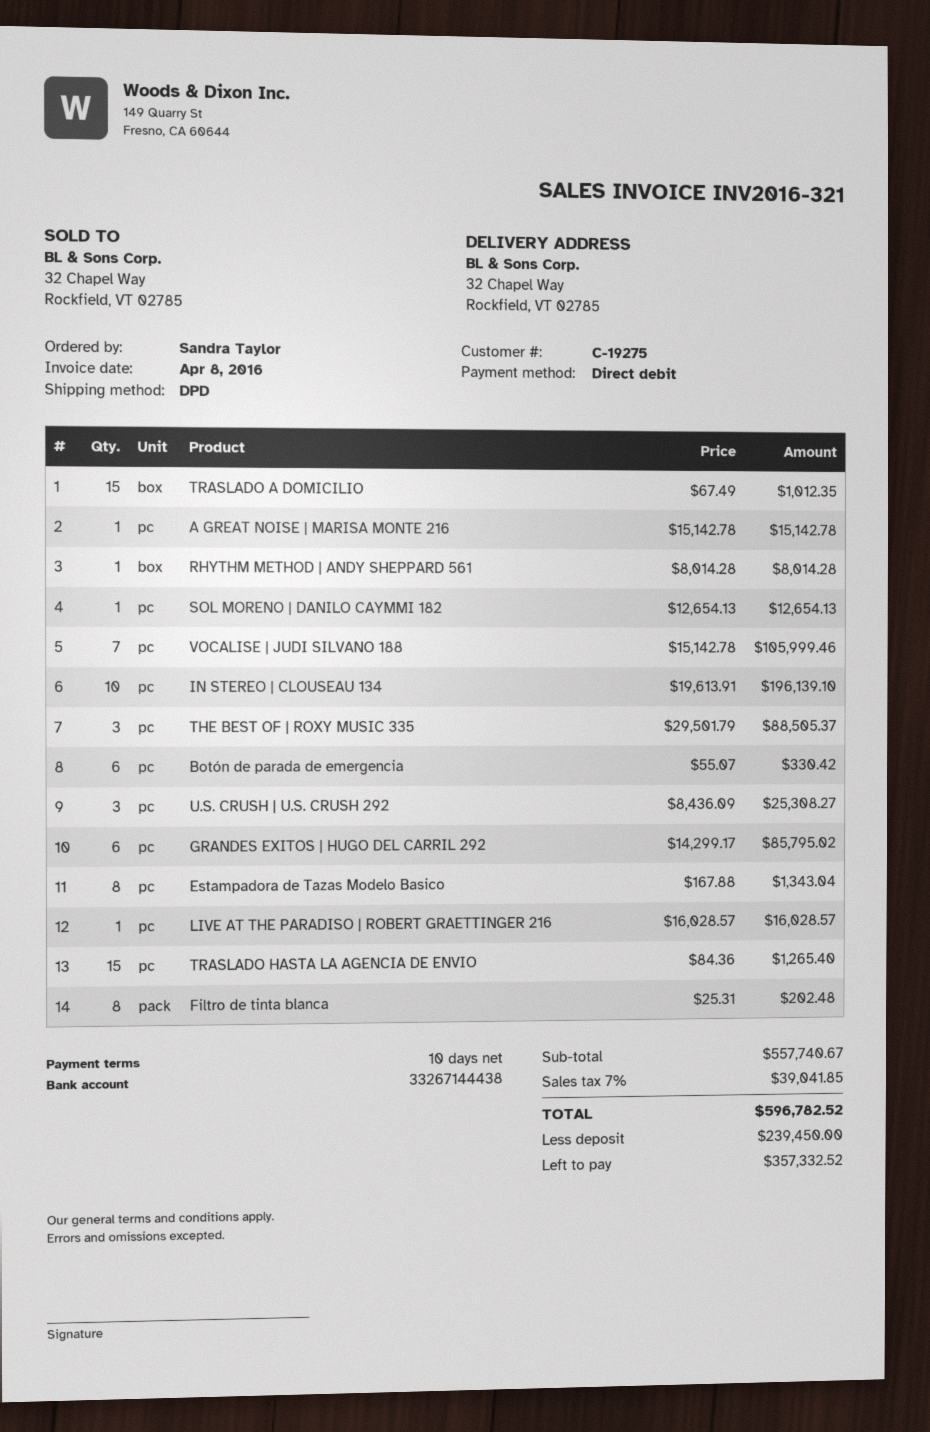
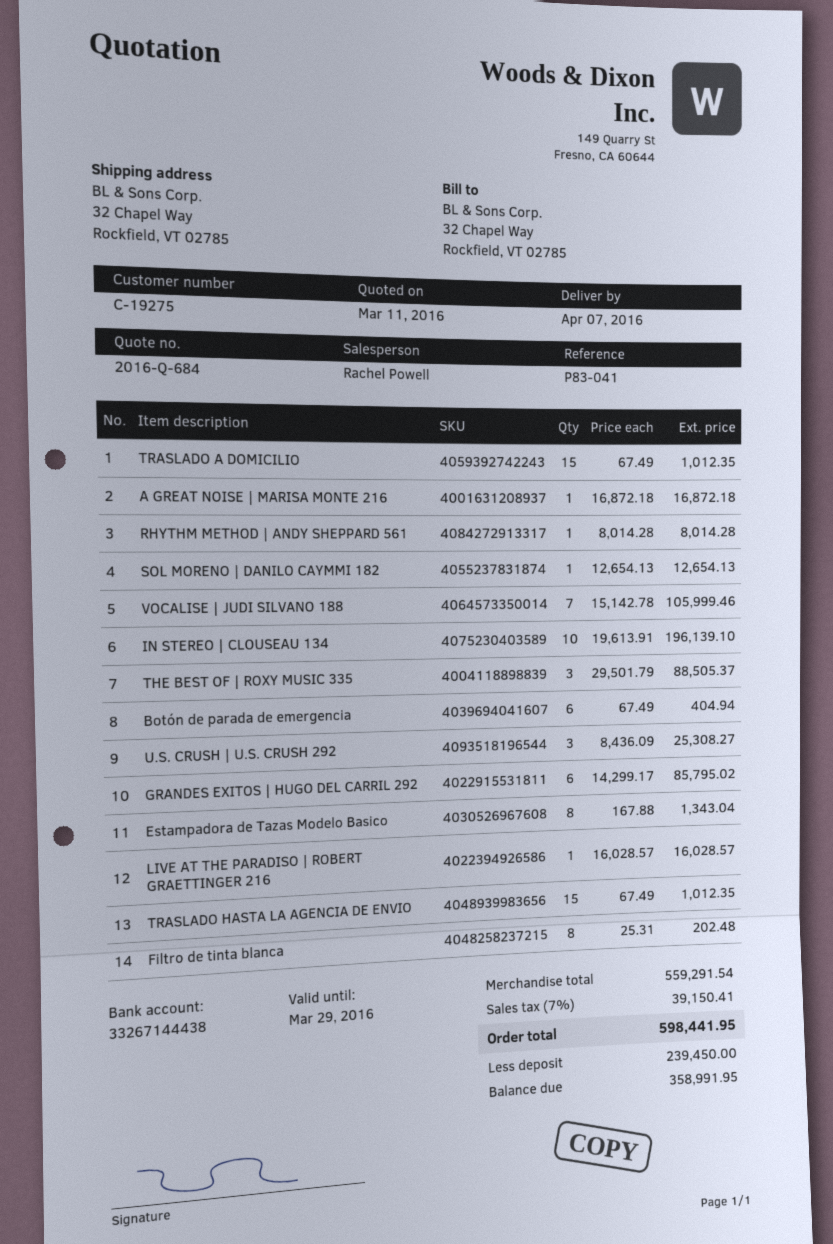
A GREAT NOISE | MARISA MONTE 216: 1 x 15142.78 = 15142.78 -> 1 x 16872.18 = 16872.18
Botón de parada de emergencia: 6 x 55.07 = 330.42 -> 6 x 67.49 = 404.94
TRASLADO HASTA LA AGENCIA DE ENVIO: 15 x 84.36 = 1265.40 -> 15 x 67.49 = 1012.35
subtotal: 557740.67 -> 559291.54
tax: 7% = 39041.85 -> 7% = 39150.41
total: 596782.52 -> 598441.95
balance: 357332.52 -> 358991.95

